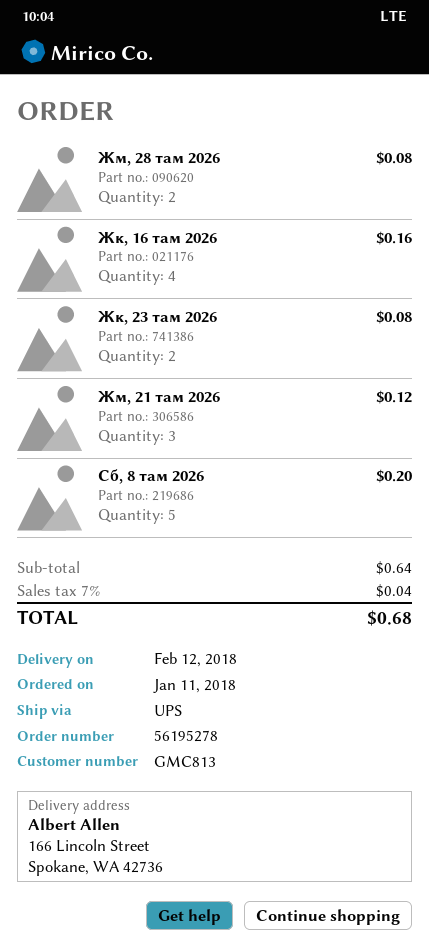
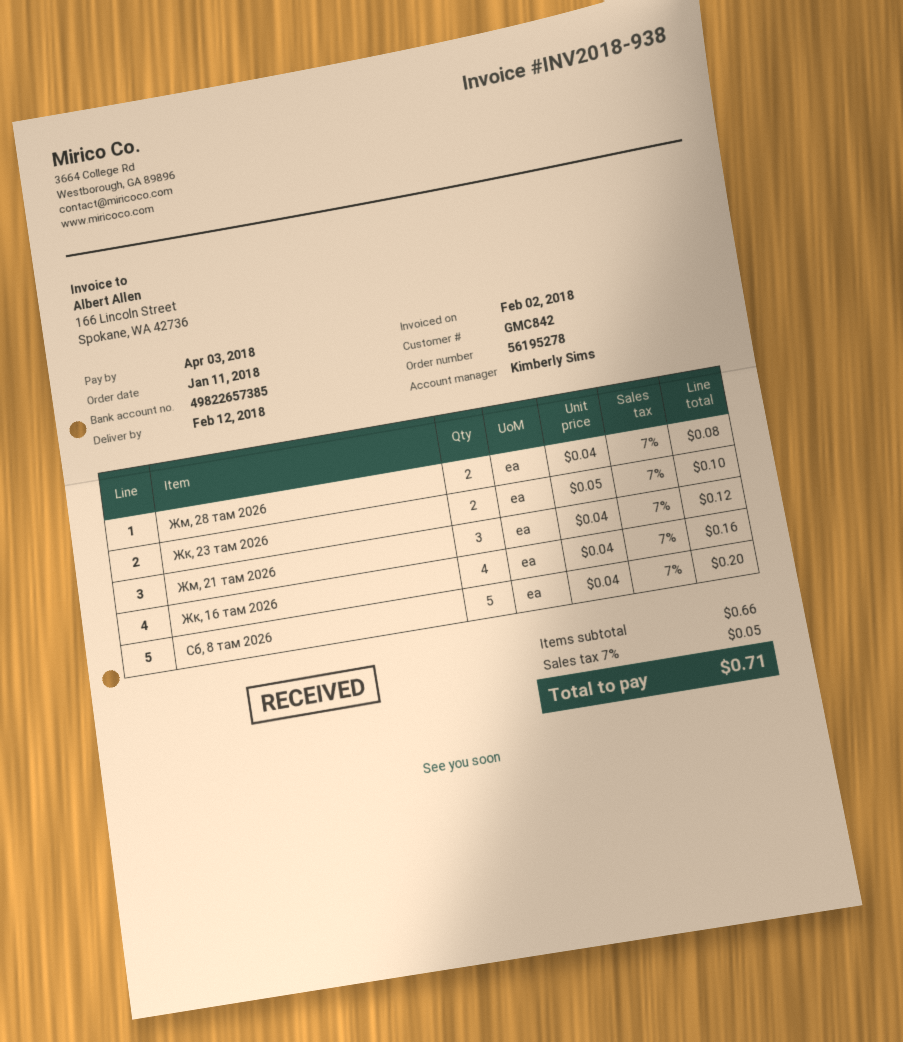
customer number: GMC813 -> GMC842
Жк, 23 там 2026: 2 for 0.08 -> 2 for 0.10
subtotal: 0.64 -> 0.66
tax: 7% = 0.04 -> 7% = 0.05
total: 0.68 -> 0.71

